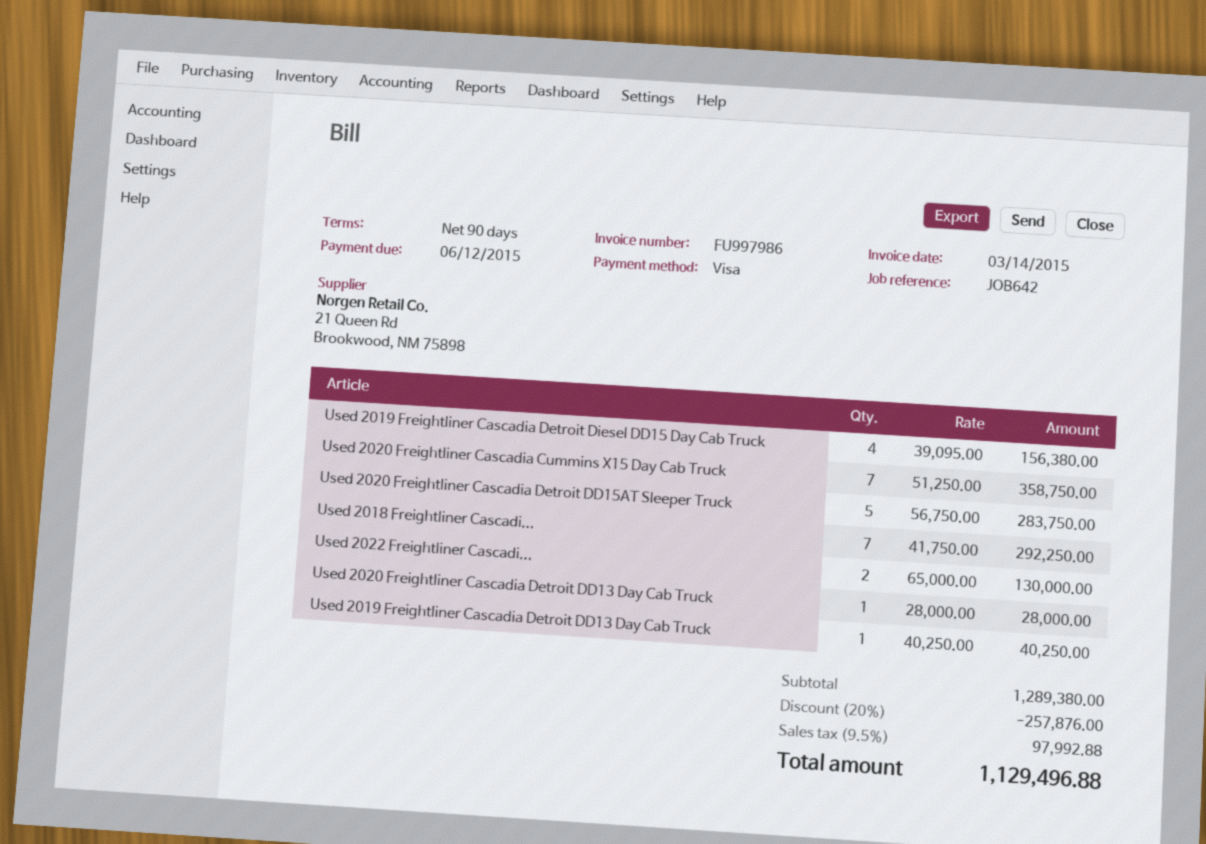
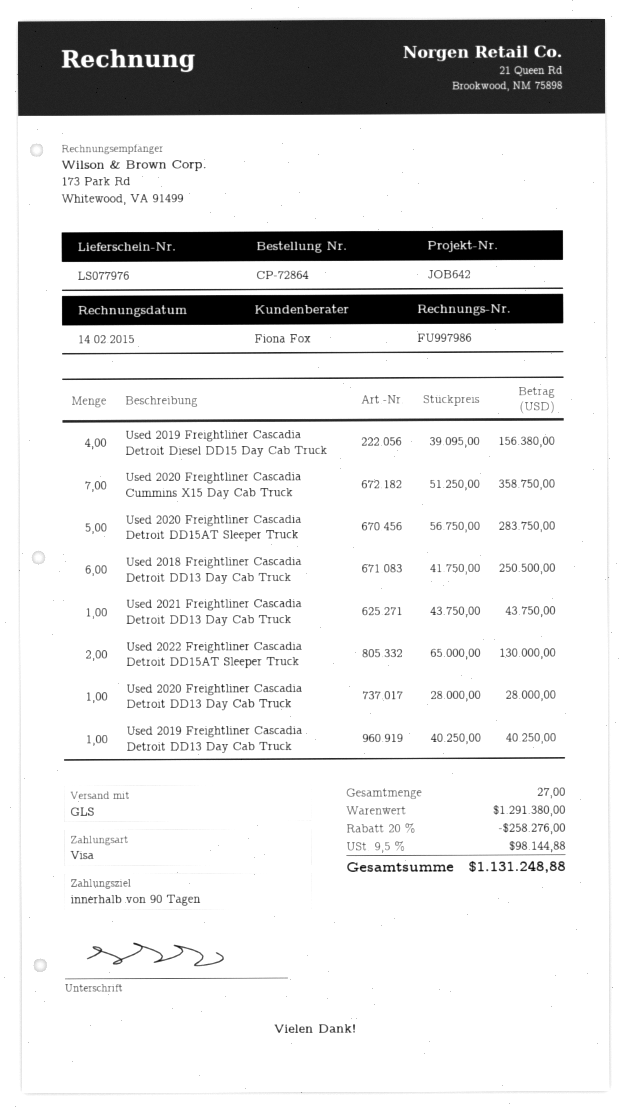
invoice date: 2015-03-14 -> 2015-02-14
Used 2018 Freightliner Cascadi...: 7 x 41750.00 = 292250.00 -> 6 x 41750.00 = 250500.00
Used 2021 Freightliner Cascadia Detroit DD13 Day Cab Truck: none -> 1 x 43750.00 = 43750.00
subtotal: 1289380.00 -> 1291380.00
discount: 20% = 257876.00 -> 20% = 258276.00
tax: 9.5% = 97992.88 -> 9.5% = 98144.88
total: 1129496.88 -> 1131248.88

